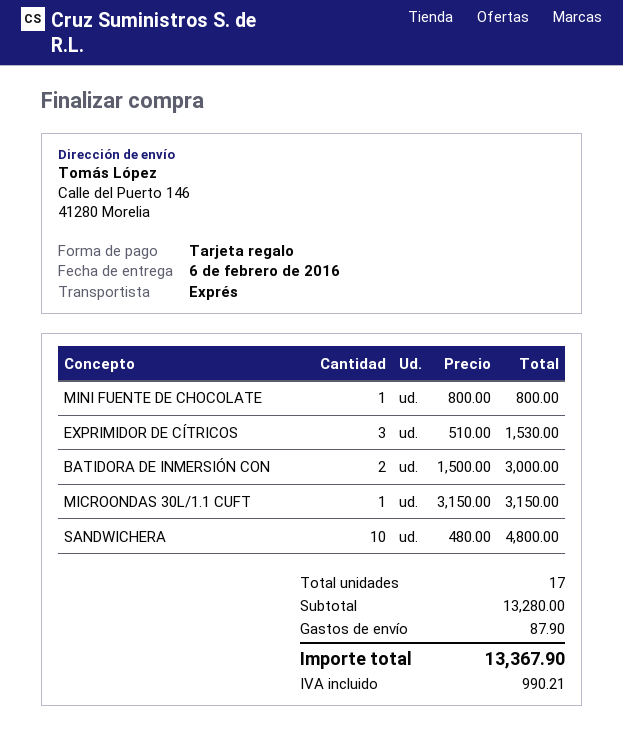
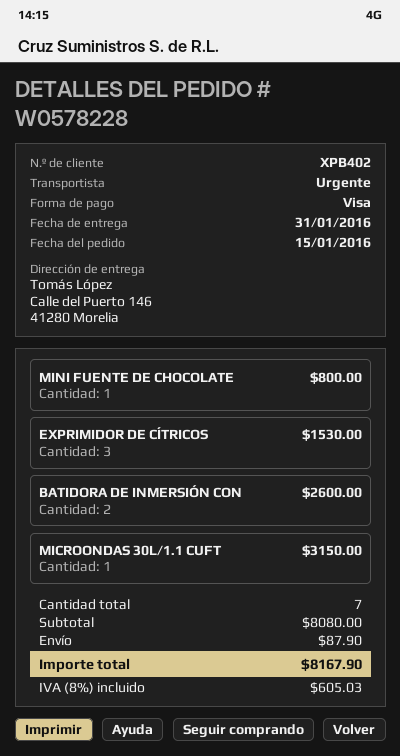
delivery date: 2016-02-06 -> 2016-01-31
payment method: gift card -> Visa
BATIDORA DE INMERSIÓN CON: 2 for 3000.00 -> 2 for 2600.00
SANDWICHERA: 10 for 4800.00 -> none
total quantity: 17 -> 7
subtotal: 13280.00 -> 8080.00
tax: 990.21 -> 605.03
total: 13367.90 -> 8167.90

